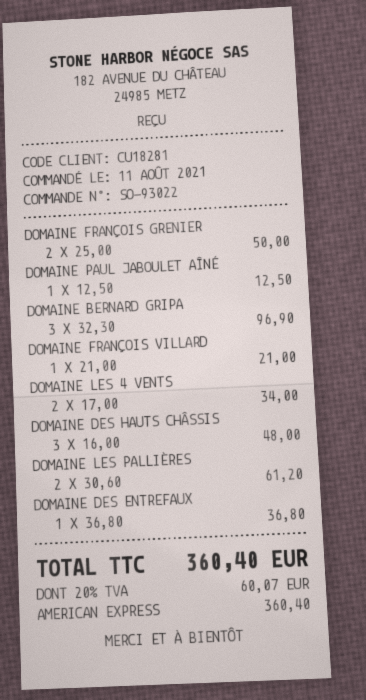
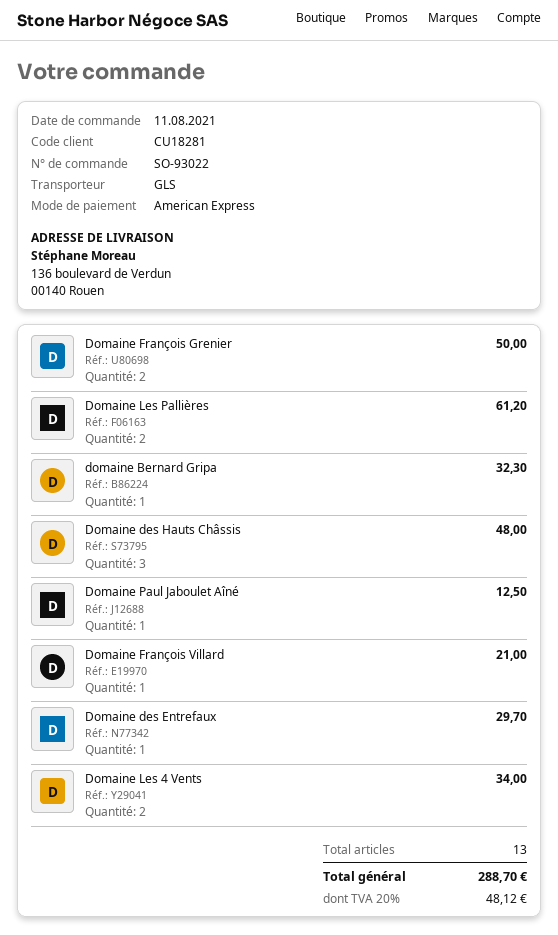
DOMAINE BERNARD GRIPA: 3 for 96.90 -> 1 for 32.30
DOMAINE DES ENTREFAUX: 1 for 36.80 -> 1 for 29.70
tax: 20% = 60.07 -> 20% = 48.12
total: 360.40 -> 288.70

